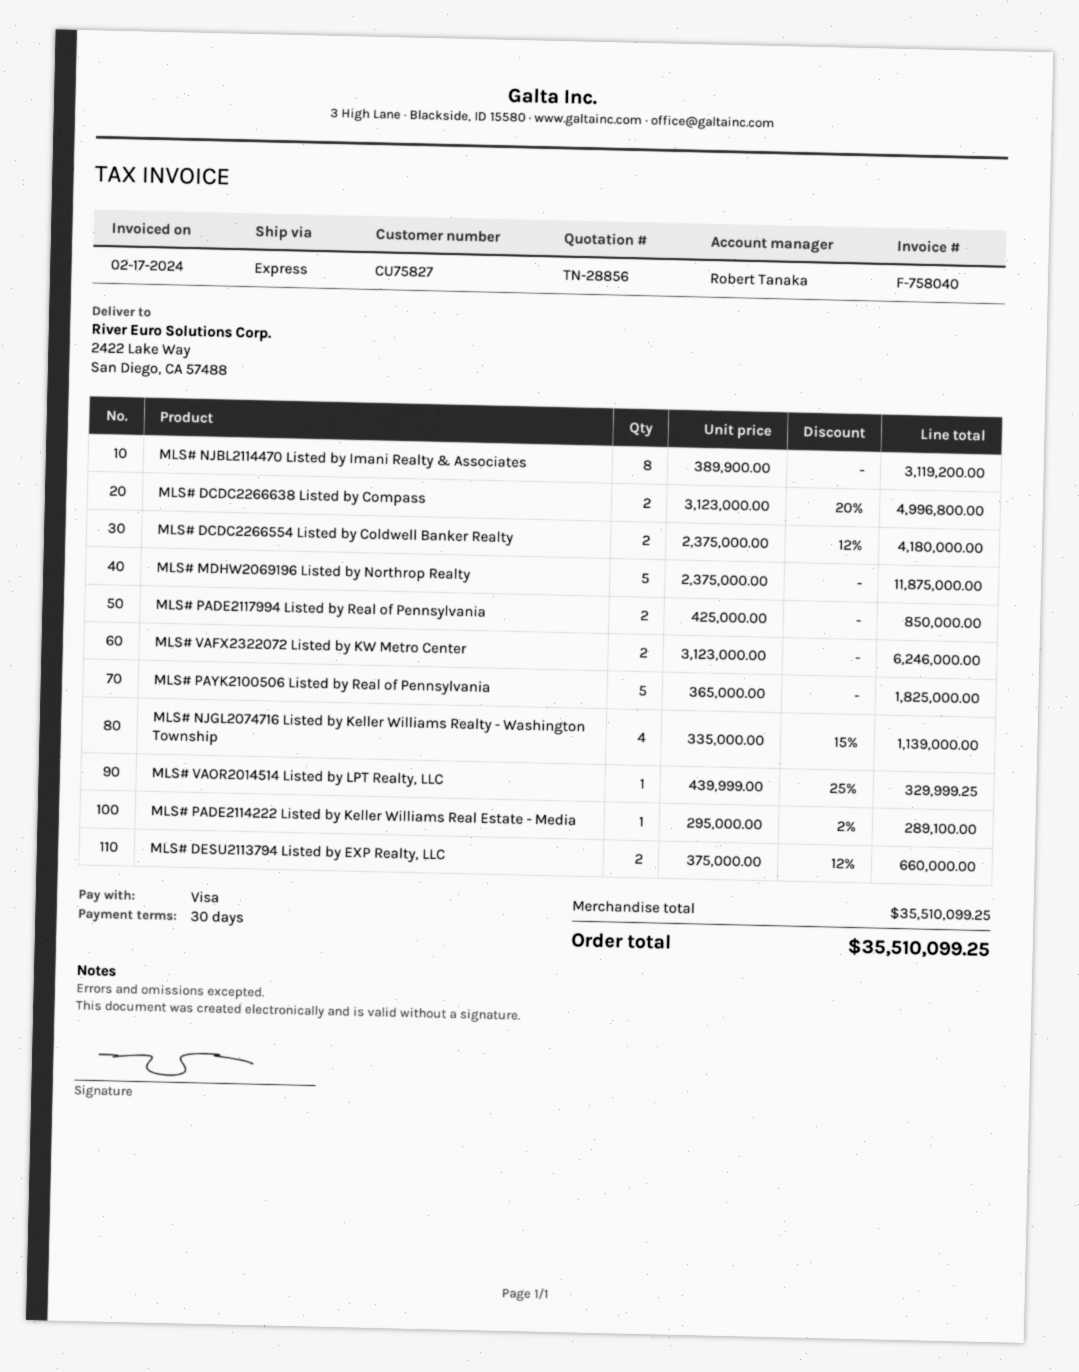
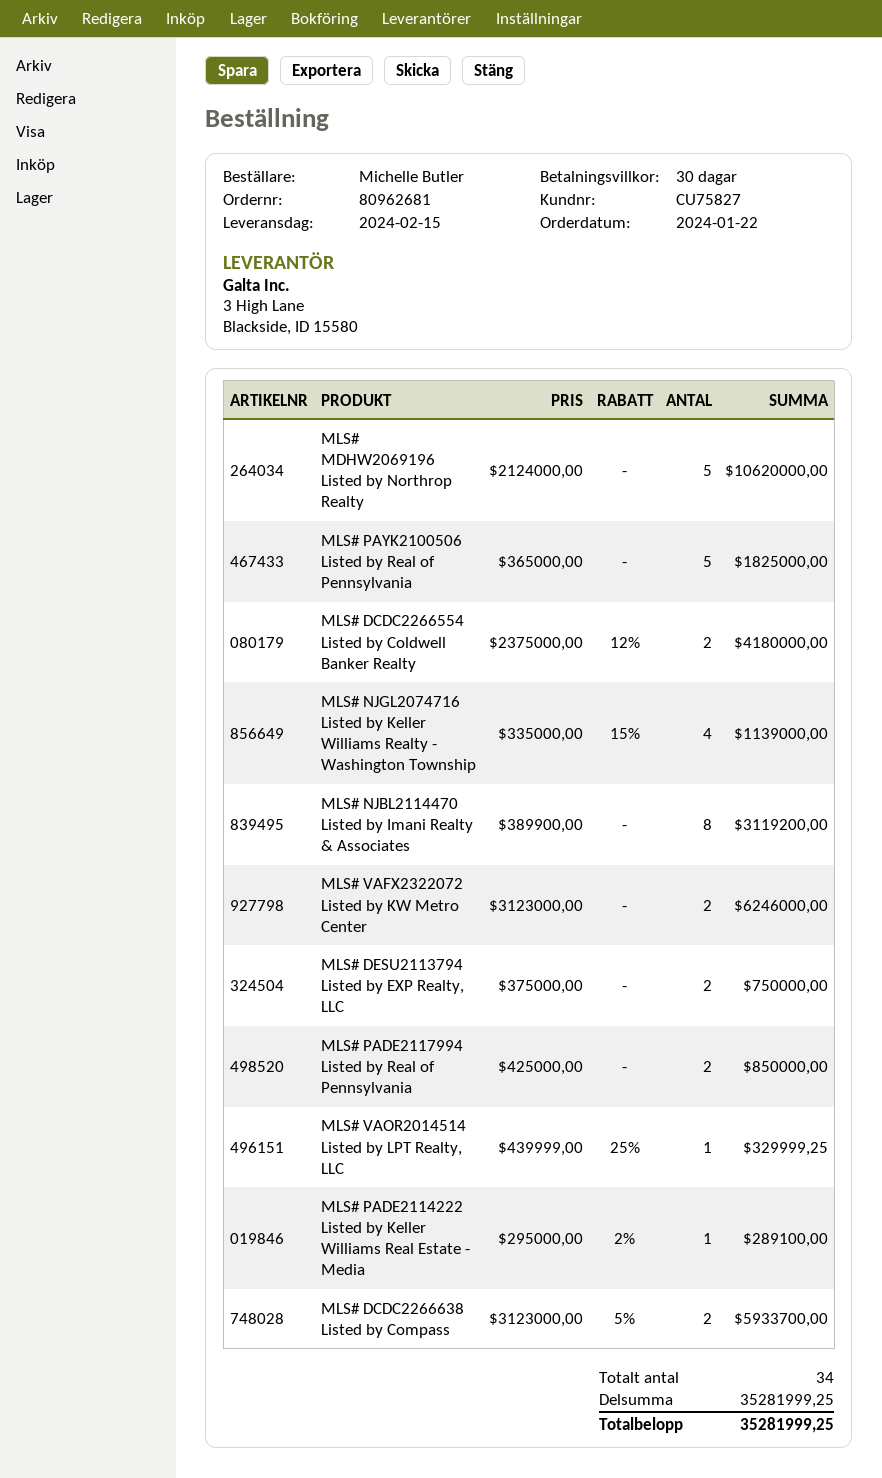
MLS# DCDC2266638 Listed by Compass: 2 x 3123000.00 - 20% = 4996800.00 -> 2 x 3123000.00 - 5% = 5933700.00
MLS# MDHW2069196 Listed by Northrop Realty: 5 x 2375000.00 = 11875000.00 -> 5 x 2124000.00 = 10620000.00
MLS# DESU2113794 Listed by EXP Realty, LLC: 2 x 375000.00 - 12% = 660000.00 -> 2 x 375000.00 = 750000.00
subtotal: 35510099.25 -> 35281999.25
total: 35510099.25 -> 35281999.25

